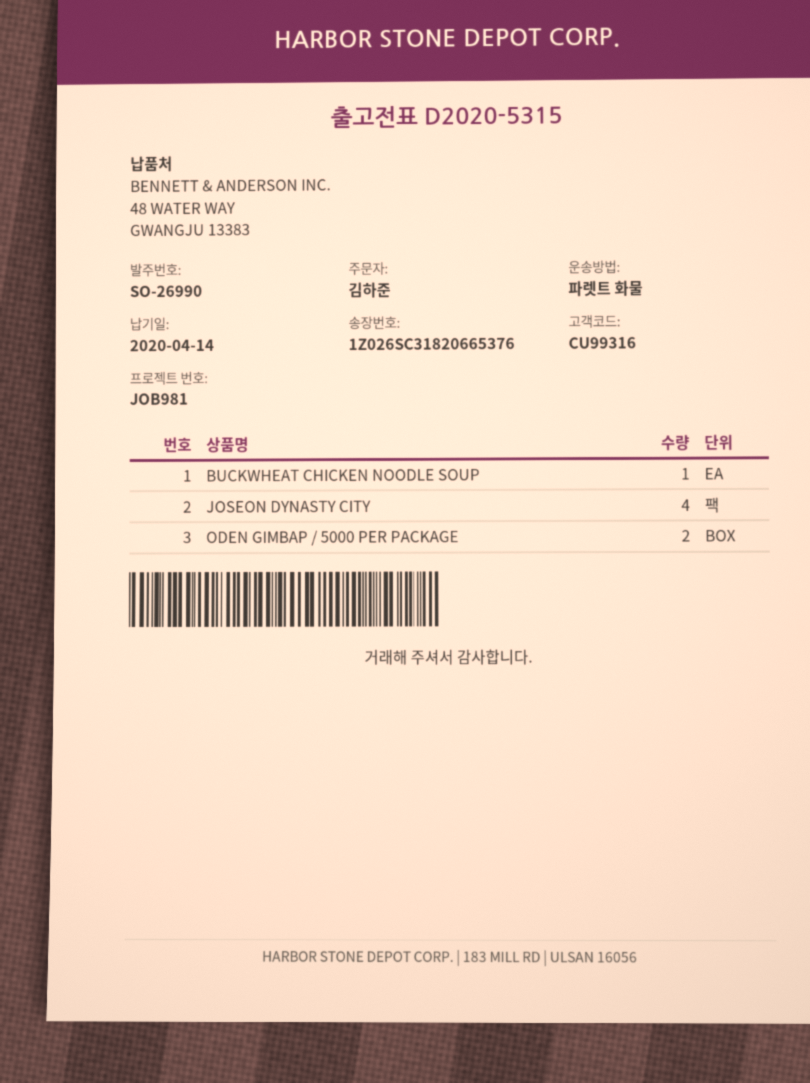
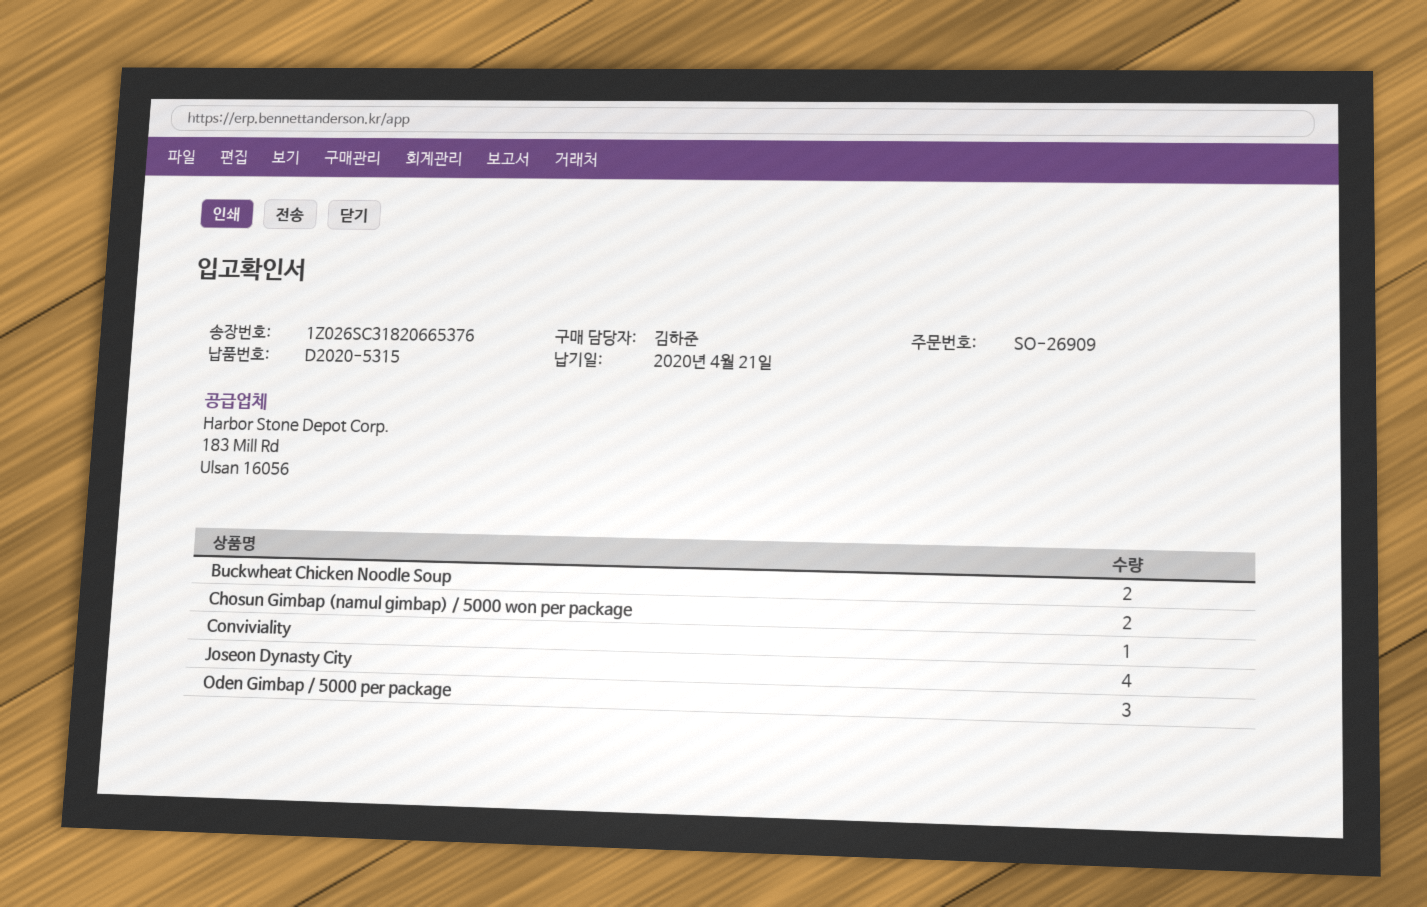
order number: SO-26990 -> SO-26909
delivery date: 2020-04-14 -> 2020-04-21
BUCKWHEAT CHICKEN NOODLE SOUP: 1 -> 2
ODEN GIMBAP / 5000 PER PACKAGE: 2 -> 3
Chosun Gimbap (namul gimbap) / 5000 won per package: none -> 2
Conviviality: none -> 1

